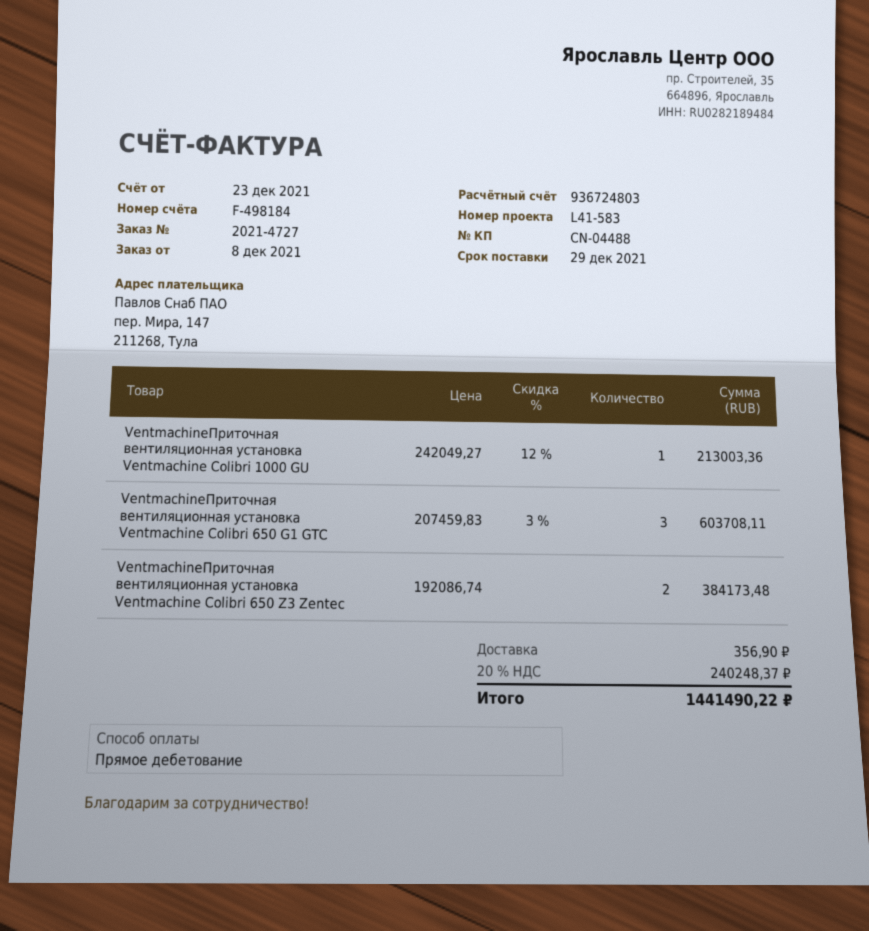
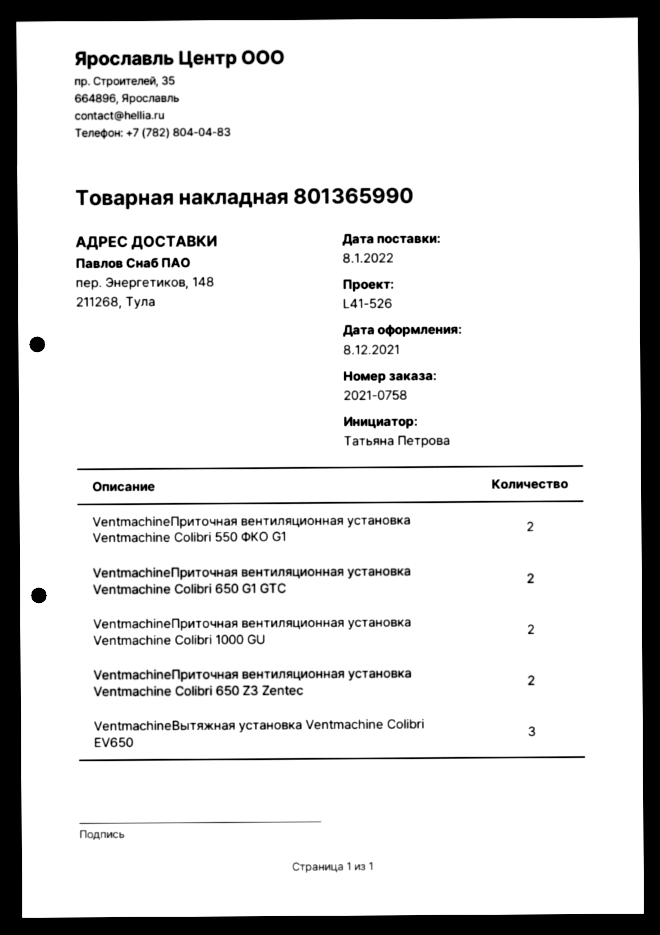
order number: 2021-4727 -> 2021-0758
delivery date: 2021-12-29 -> 2022-01-08
reference: L41-583 -> L41-526
VentmachineПриточная вентиляционная установка Ventmachine Colibri 1000 GU: 1 -> 2
VentmachineПриточная вентиляционная установка Ventmachine Colibri 650 G1 GTC: 3 -> 2
VentmachineПриточная вентиляционная установка Ventmachine Colibri 550 ФКО G1: none -> 2
VentmachineВытяжная установка Ventmachine Colibri EV650: none -> 3

